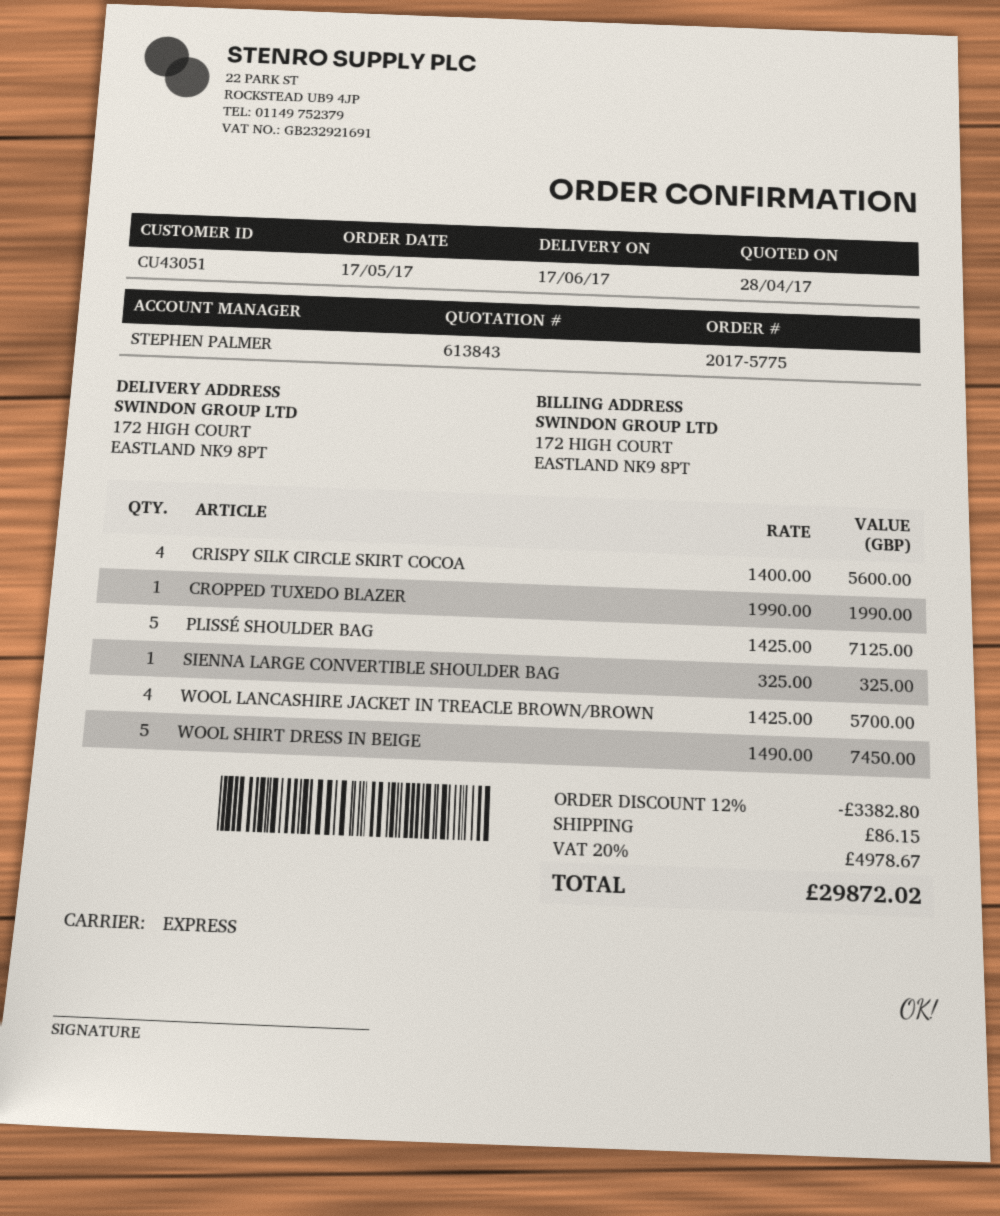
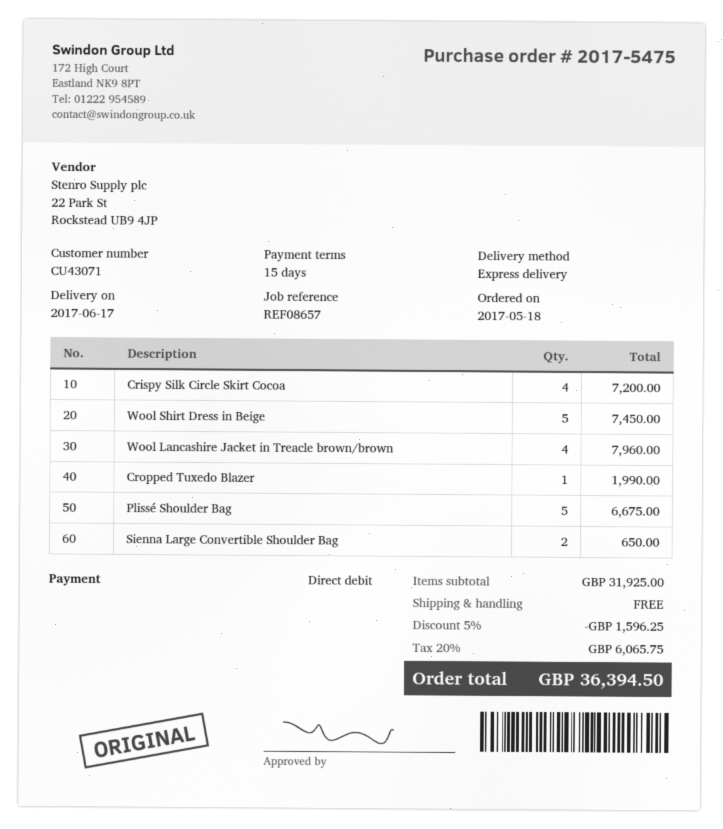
order number: 2017-5775 -> 2017-5475
order date: 2017-05-17 -> 2017-05-18
customer number: CU43051 -> CU43071
CRISPY SILK CIRCLE SKIRT COCOA: 4 for 5600.00 -> 4 for 7200.00
PLISSÉ SHOULDER BAG: 5 for 7125.00 -> 5 for 6675.00
SIENNA LARGE CONVERTIBLE SHOULDER BAG: 1 for 325.00 -> 2 for 650.00
WOOL LANCASHIRE JACKET IN TREACLE BROWN/BROWN: 4 for 5700.00 -> 4 for 7960.00
discount: 12% = 3382.80 -> 5% = 1596.25
shipping: 86.15 -> 0.00
tax: 20% = 4978.67 -> 20% = 6065.75
total: 29872.02 -> 36394.50

